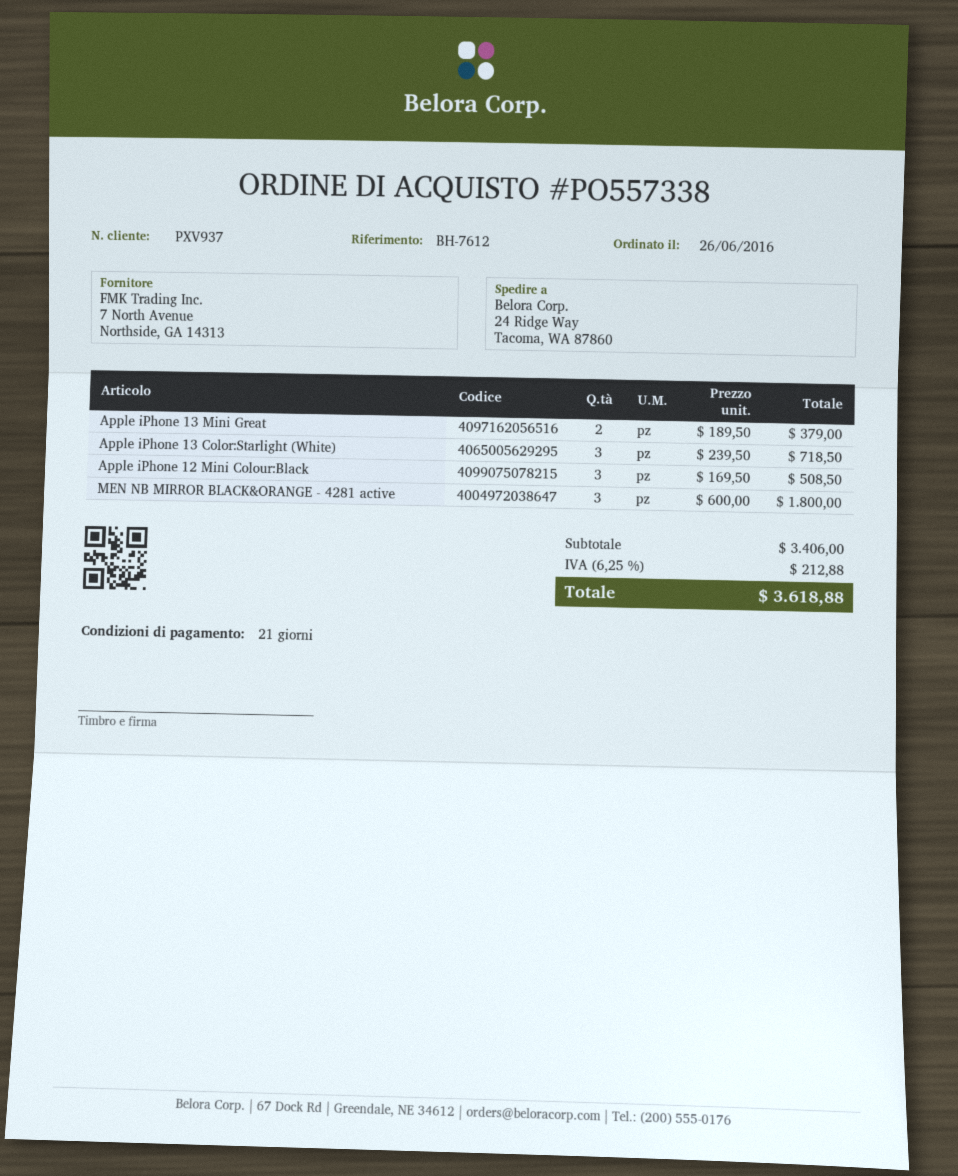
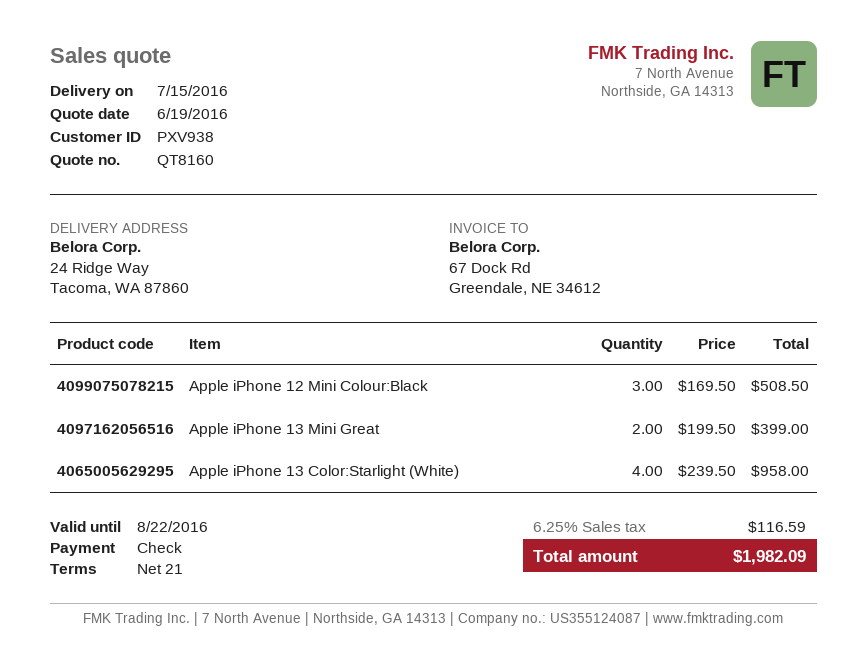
customer number: PXV937 -> PXV938
Apple iPhone 13 Mini Great: 2 x 189.50 = 379.00 -> 2 x 199.50 = 399.00
Apple iPhone 13 Color:Starlight (White): 3 x 239.50 = 718.50 -> 4 x 239.50 = 958.00
MEN NB MIRROR BLACK&ORANGE - 4281 active: 3 x 600.00 = 1800.00 -> none
tax: 6.25% = 212.88 -> 6.25% = 116.59
total: 3618.88 -> 1982.09

